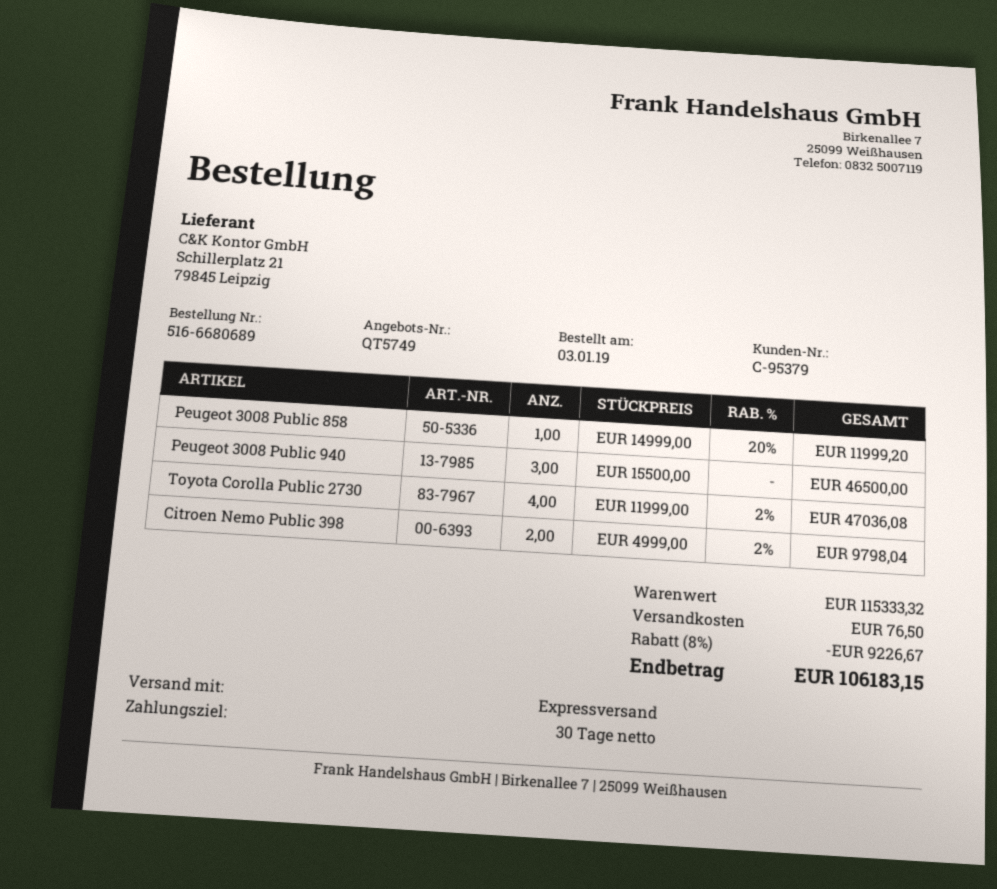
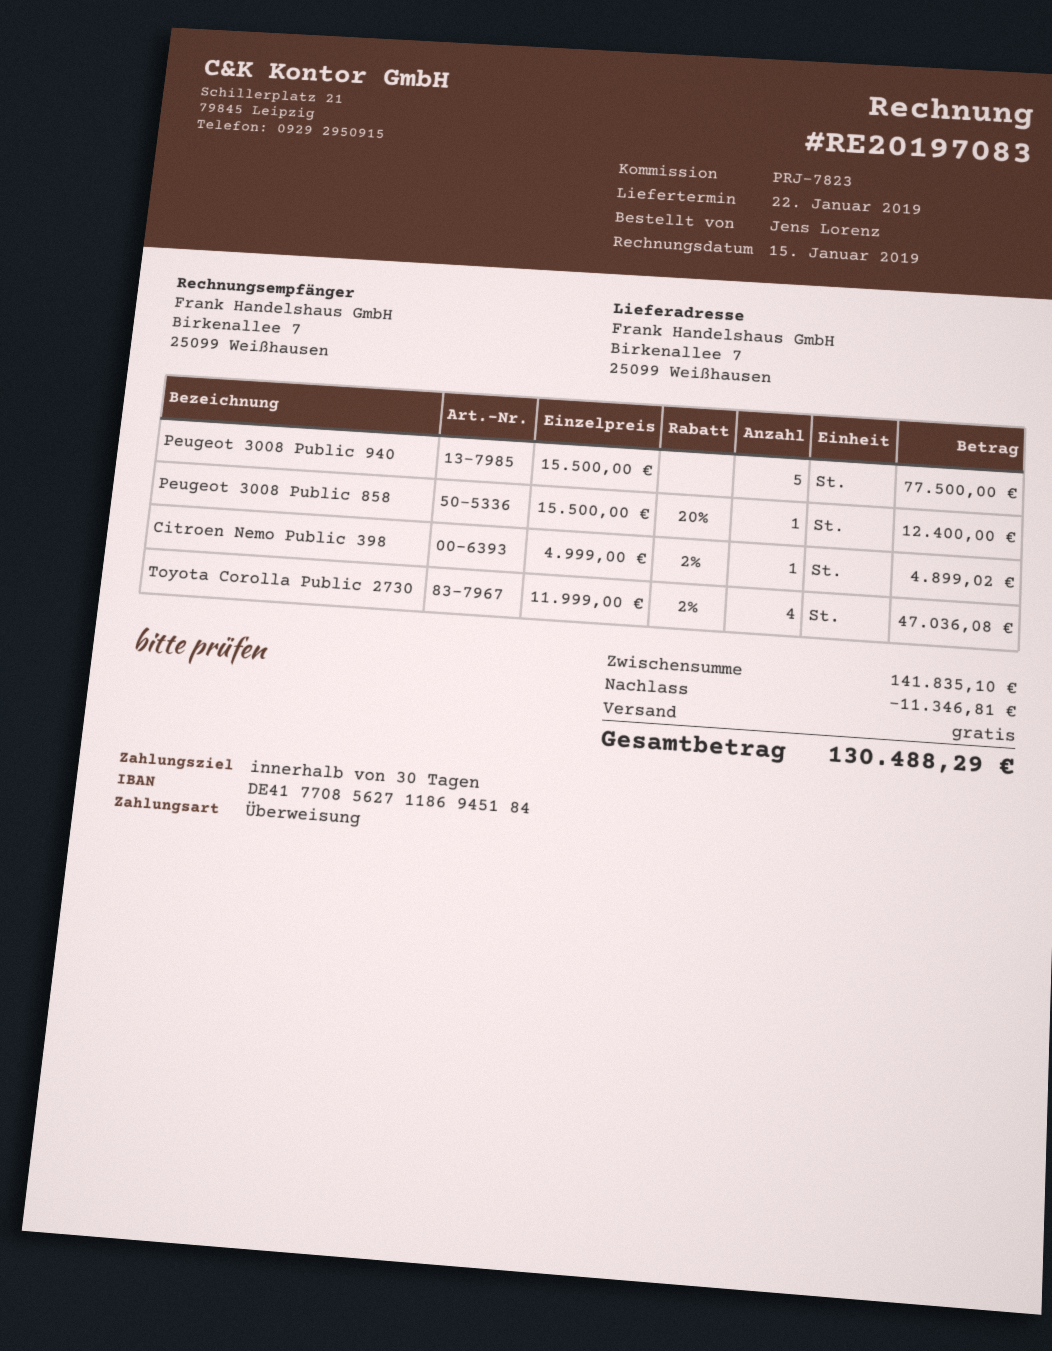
Peugeot 3008 Public 858: 1 x 14999.00 - 20% = 11999.20 -> 1 x 15500.00 - 20% = 12400.00
Peugeot 3008 Public 940: 3 x 15500.00 = 46500.00 -> 5 x 15500.00 = 77500.00
Citroen Nemo Public 398: 2 x 4999.00 - 2% = 9798.04 -> 1 x 4999.00 - 2% = 4899.02
subtotal: 115333.32 -> 141835.10
discount: 9226.67 -> 11346.81
shipping: 76.50 -> 0.00
total: 106183.15 -> 130488.29

